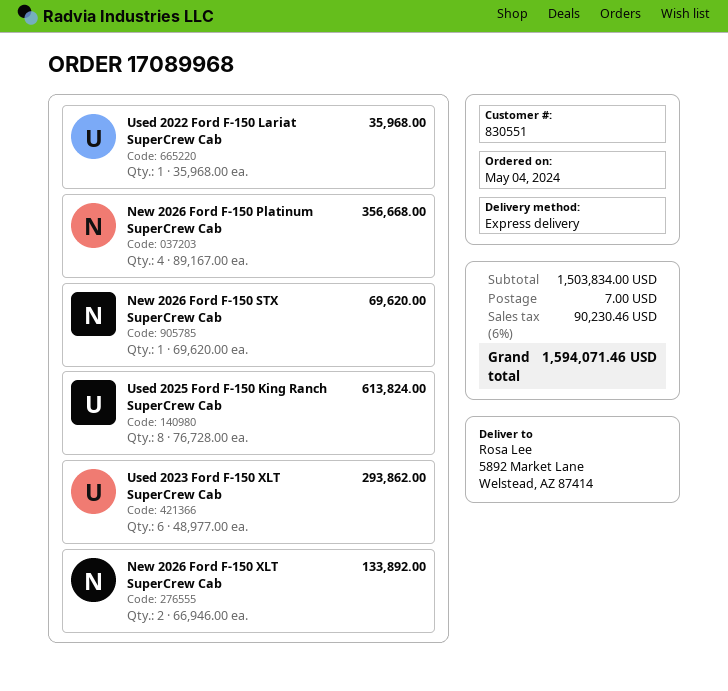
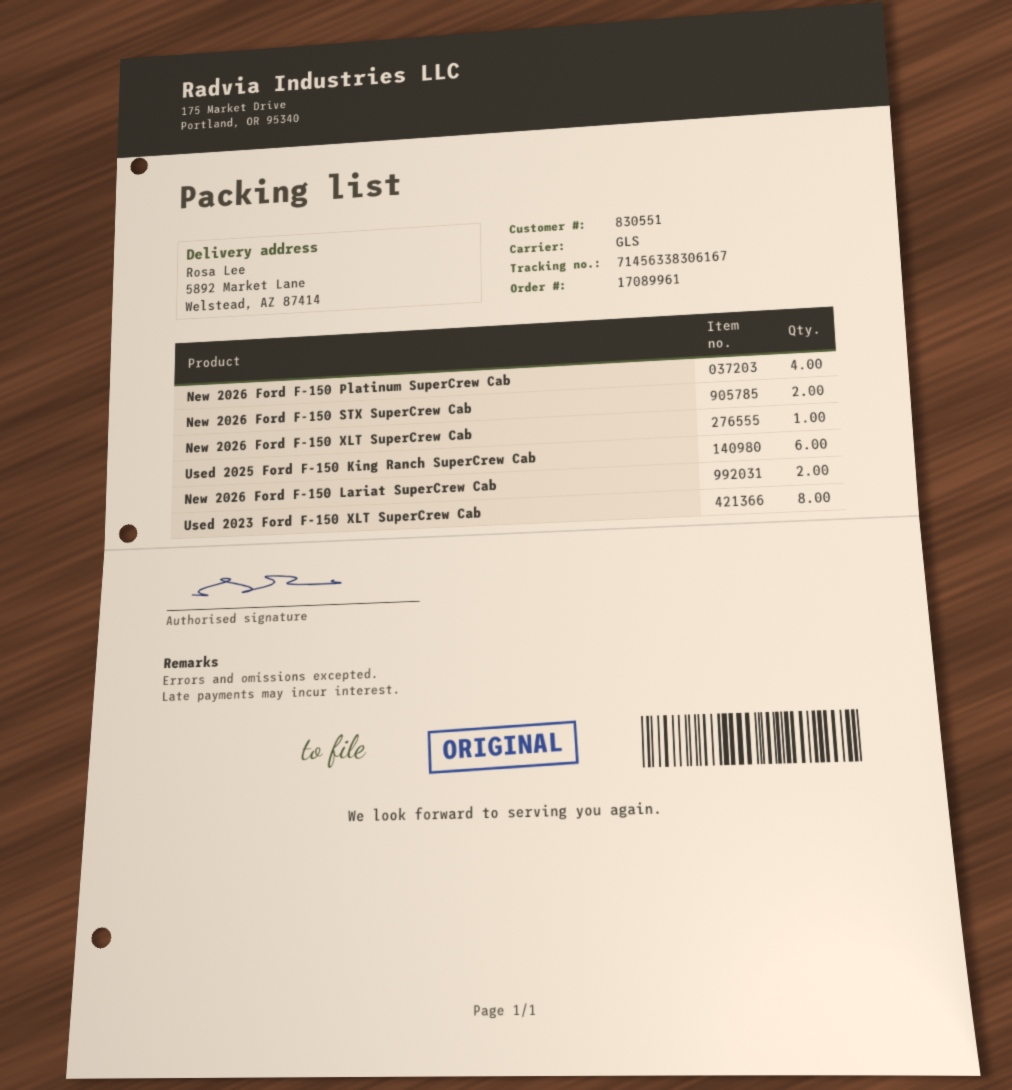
order number: 17089968 -> 17089961
shipping method: express -> GLS
Used 2022 Ford F-150 Lariat SuperCrew Cab: 1 -> none
New 2026 Ford F-150 STX SuperCrew Cab: 1 -> 2
Used 2025 Ford F-150 King Ranch SuperCrew Cab: 8 -> 6
Used 2023 Ford F-150 XLT SuperCrew Cab: 6 -> 8
New 2026 Ford F-150 XLT SuperCrew Cab: 2 -> 1
New 2026 Ford F-150 Lariat SuperCrew Cab: none -> 2

